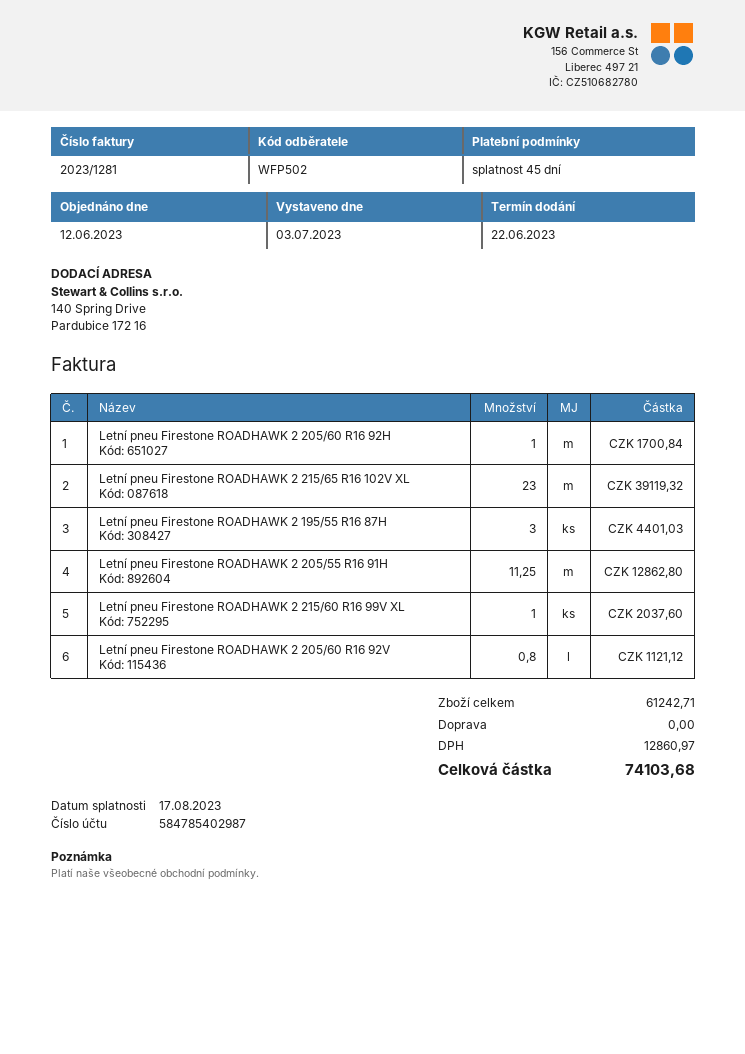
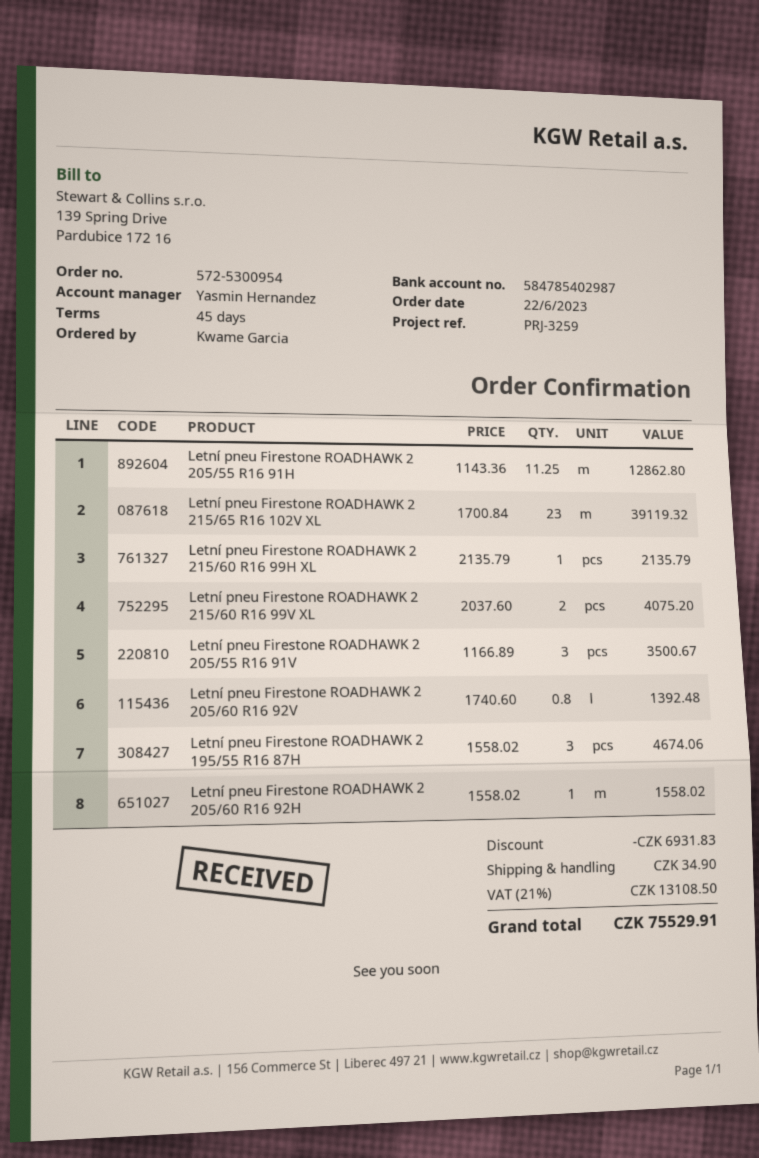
order date: 2023-06-12 -> 2023-06-22
Letní pneu Firestone ROADHAWK 2 205/60 R16 92H: 1 for 1700.84 -> 1 for 1558.02
Letní pneu Firestone ROADHAWK 2 195/55 R16 87H: 3 for 4401.03 -> 3 for 4674.06
Letní pneu Firestone ROADHAWK 2 215/60 R16 99V XL: 1 for 2037.60 -> 2 for 4075.20
Letní pneu Firestone ROADHAWK 2 205/60 R16 92V: 0.8 for 1121.12 -> 0.8 for 1392.48
Letní pneu Firestone ROADHAWK 2 215/60 R16 99H XL: none -> 1 for 2135.79
Letní pneu Firestone ROADHAWK 2 205/55 R16 91V: none -> 3 for 3500.67
discount: none -> 6931.83
shipping: 0.00 -> 34.90
tax: 12860.97 -> 13108.50
total: 74103.68 -> 75529.91

